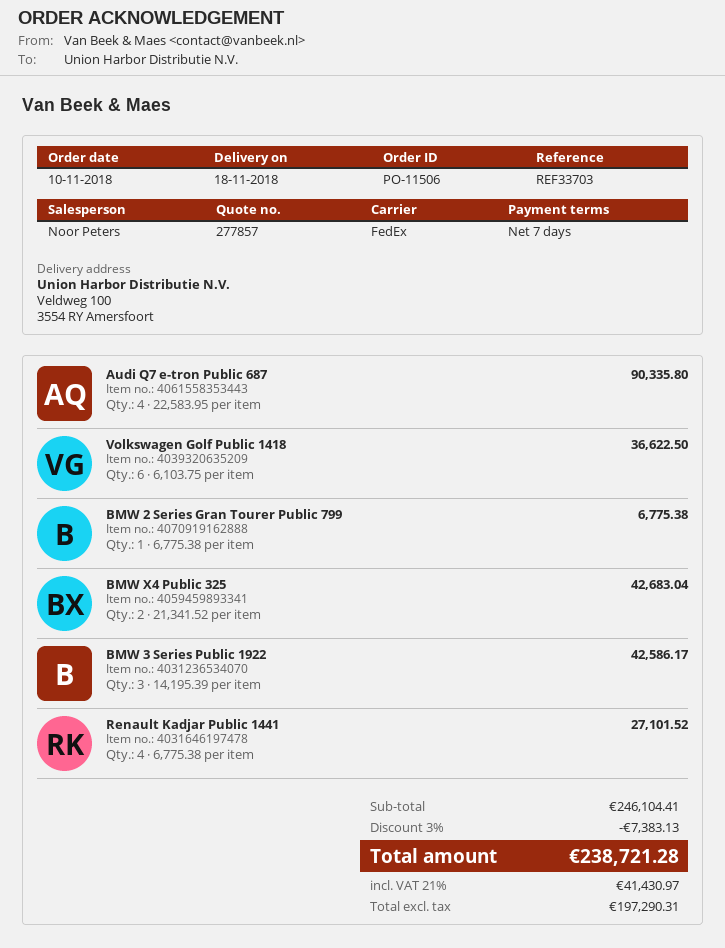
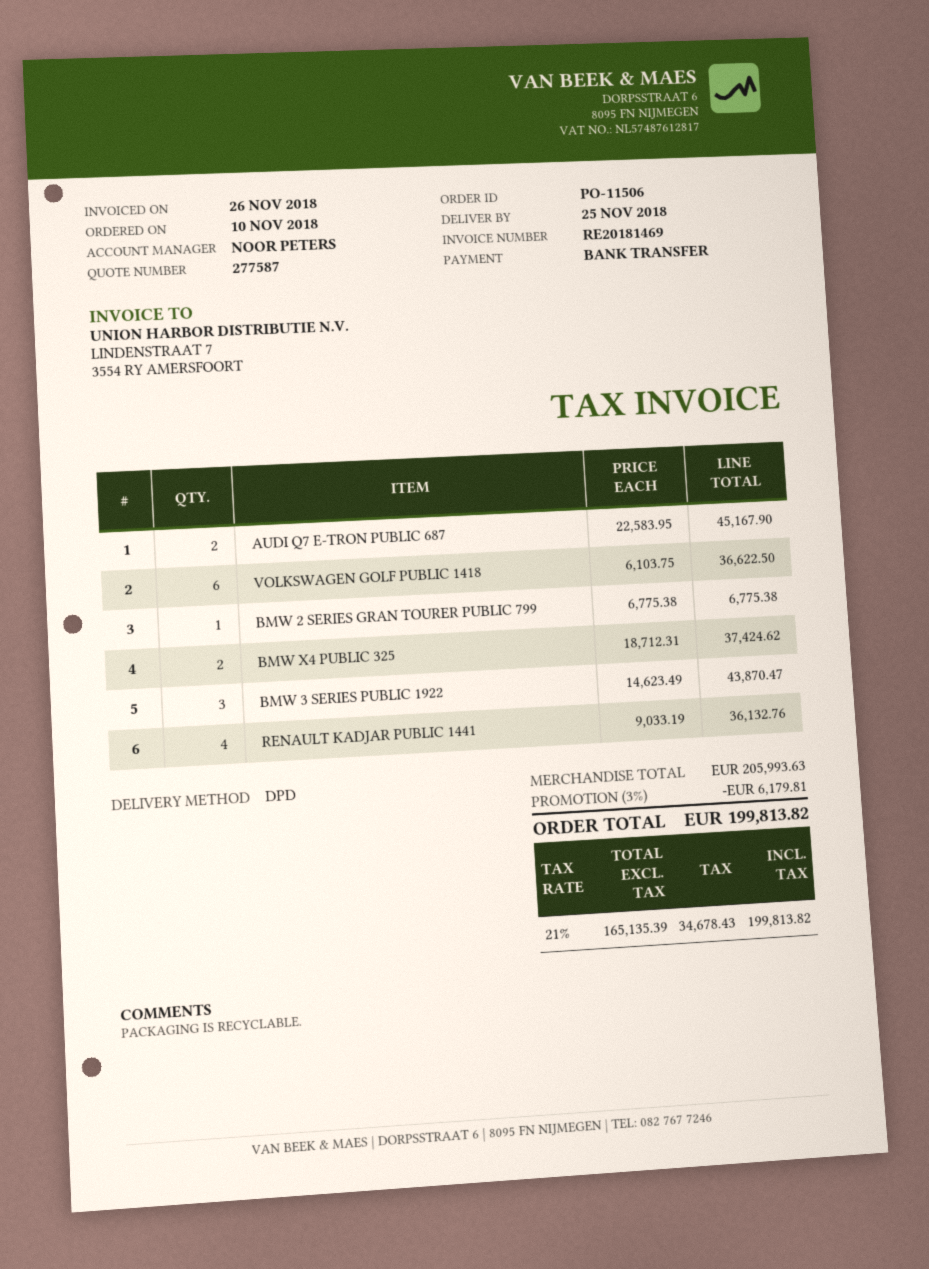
quote number: 277857 -> 277587
delivery date: 2018-11-18 -> 2018-11-25
shipping method: FedEx -> DPD
Audi Q7 e-tron Public 687: 4 x 22583.95 = 90335.80 -> 2 x 22583.95 = 45167.90
BMW X4 Public 325: 2 x 21341.52 = 42683.04 -> 2 x 18712.31 = 37424.62
BMW 3 Series Public 1922: 3 x 14195.39 = 42586.17 -> 3 x 14623.49 = 43870.47
Renault Kadjar Public 1441: 4 x 6775.38 = 27101.52 -> 4 x 9033.19 = 36132.76
subtotal: 246104.41 -> 205993.63
discount: 3% = 7383.13 -> 3% = 6179.81
net: 197290.31 -> 165135.39
tax: 21% = 41430.97 -> 21% = 34678.43
total: 238721.28 -> 199813.82

